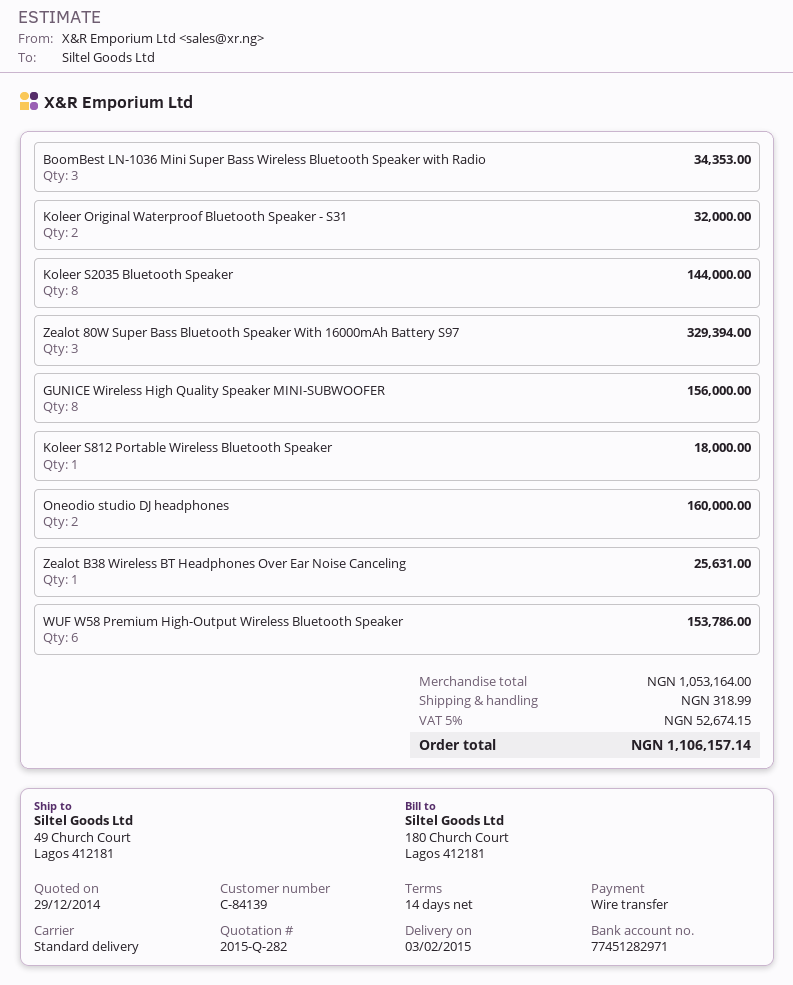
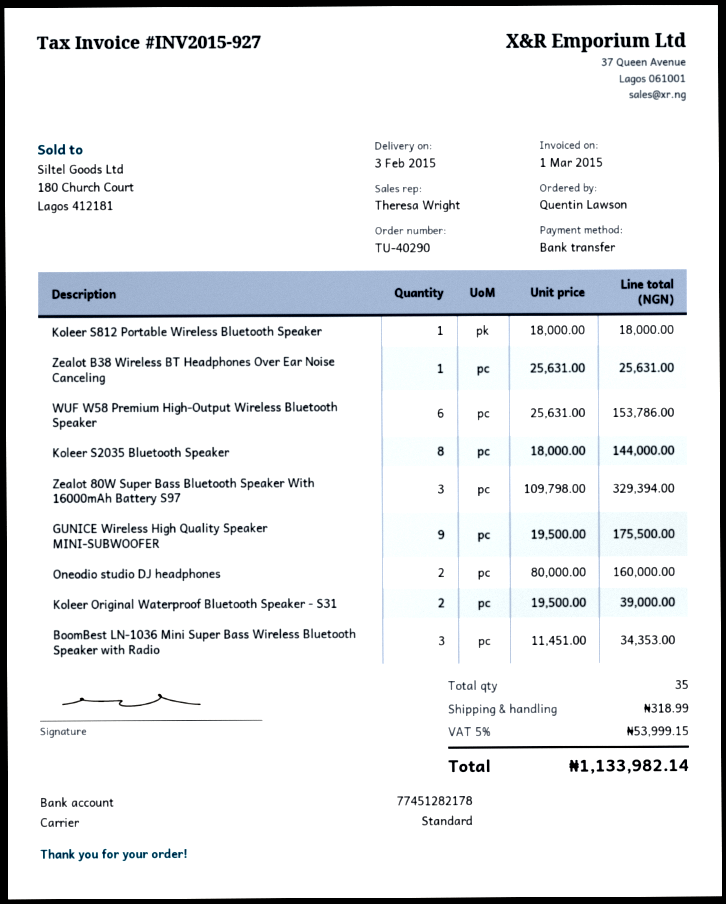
bank account: 77451282971 -> 77451282178
Koleer Original Waterproof Bluetooth Speaker - S31: 2 for 32000.00 -> 2 for 39000.00
GUNICE Wireless High Quality Speaker MINI-SUBWOOFER: 8 for 156000.00 -> 9 for 175500.00
tax: 5% = 52674.15 -> 5% = 53999.15
total: 1106157.14 -> 1133982.14

